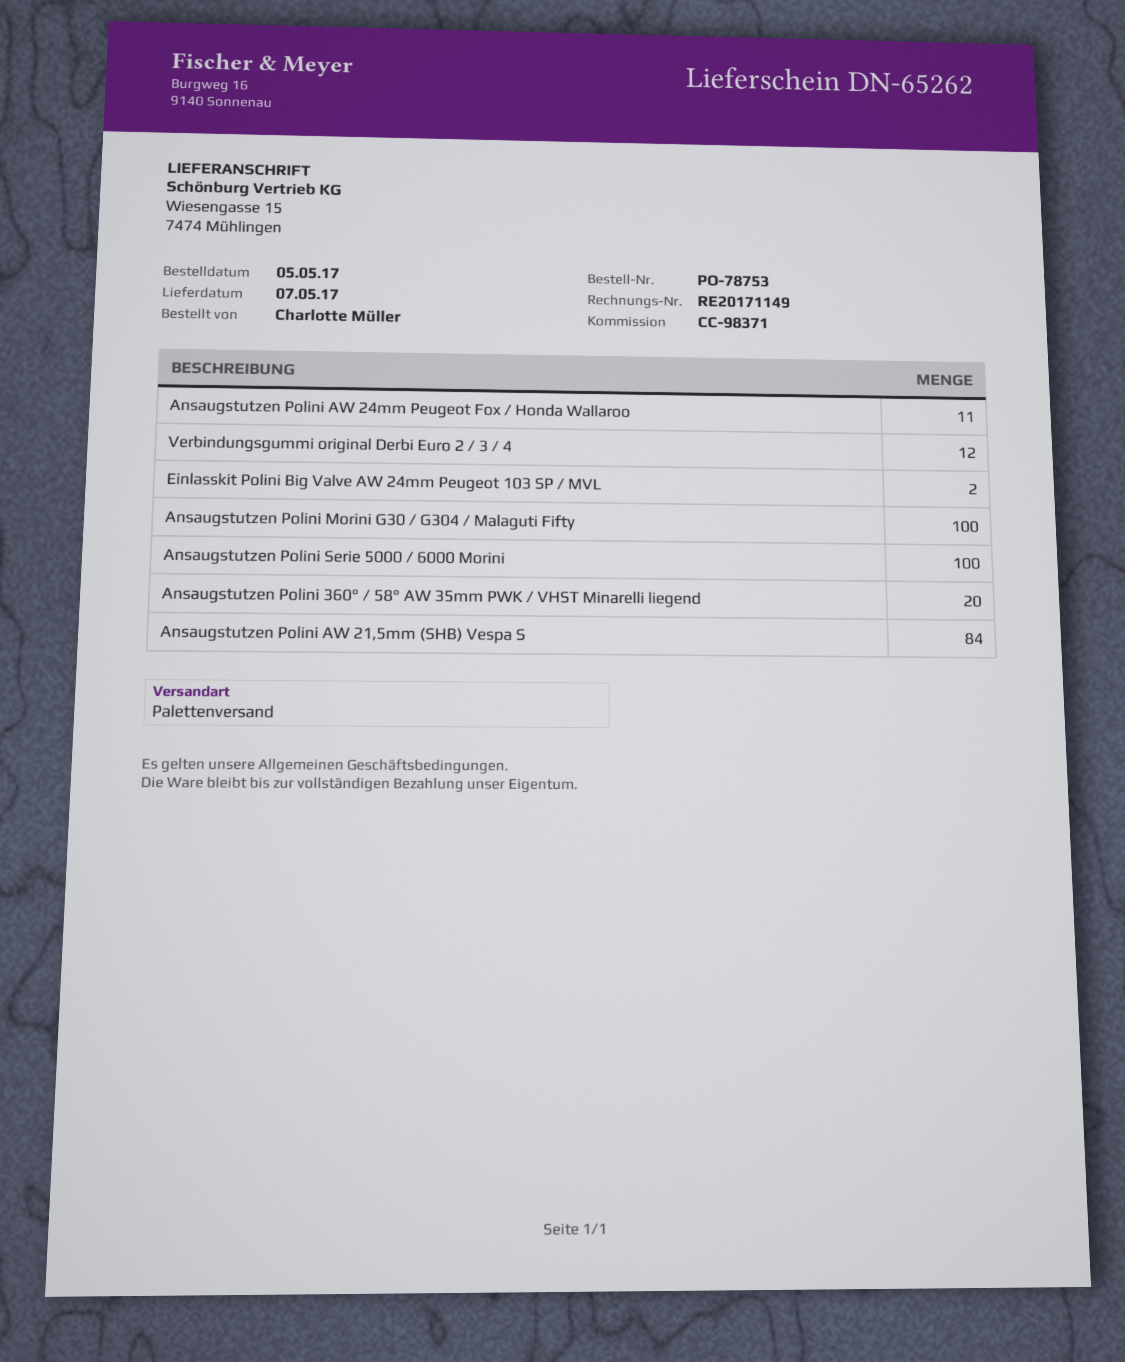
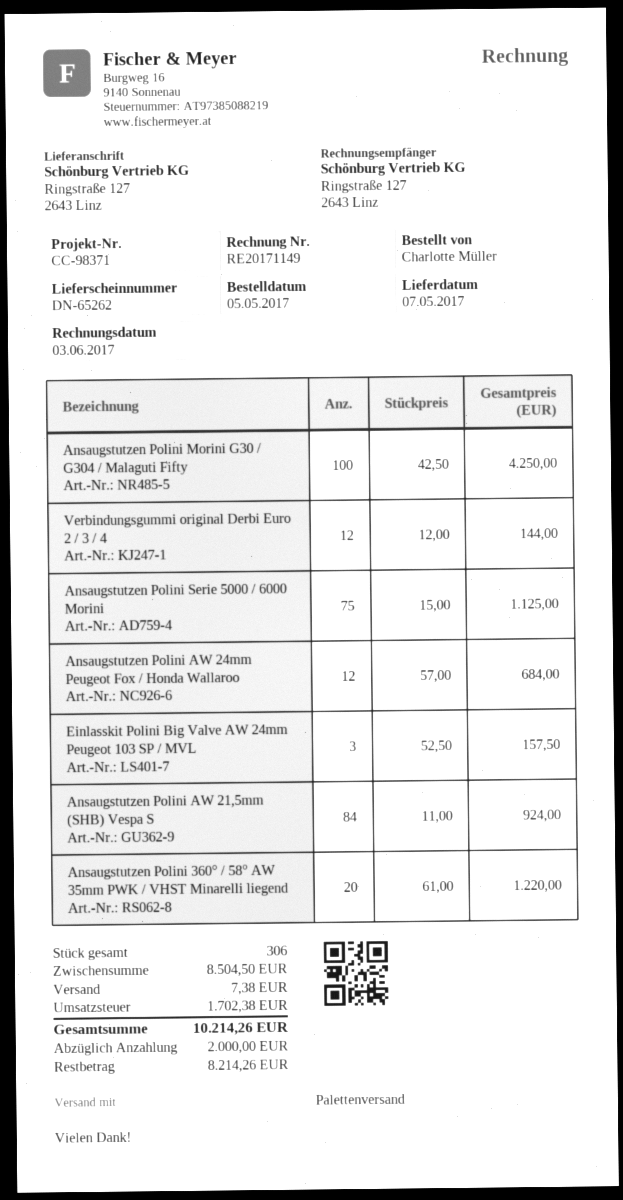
ship to: Wiesengasse 15, 7474 Mühlingen -> Ringstraße 127, 2643 Linz
Ansaugstutzen Polini AW 24mm Peugeot Fox / Honda Wallaroo: 11 -> 12
Einlasskit Polini Big Valve AW 24mm Peugeot 103 SP / MVL: 2 -> 3
Ansaugstutzen Polini Serie 5000 / 6000 Morini: 100 -> 75

